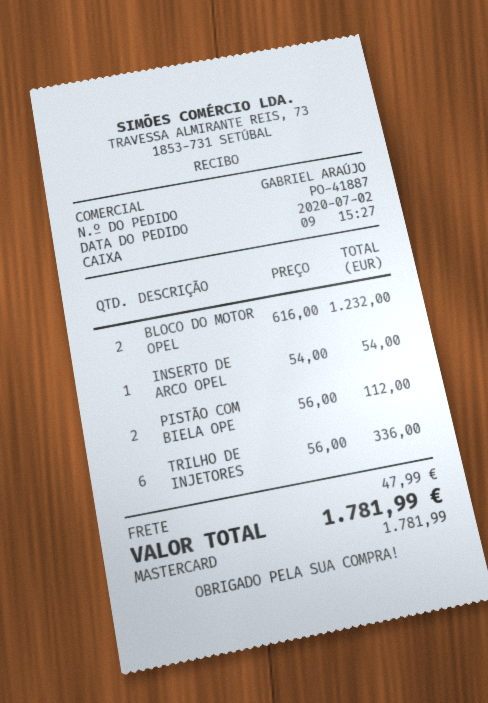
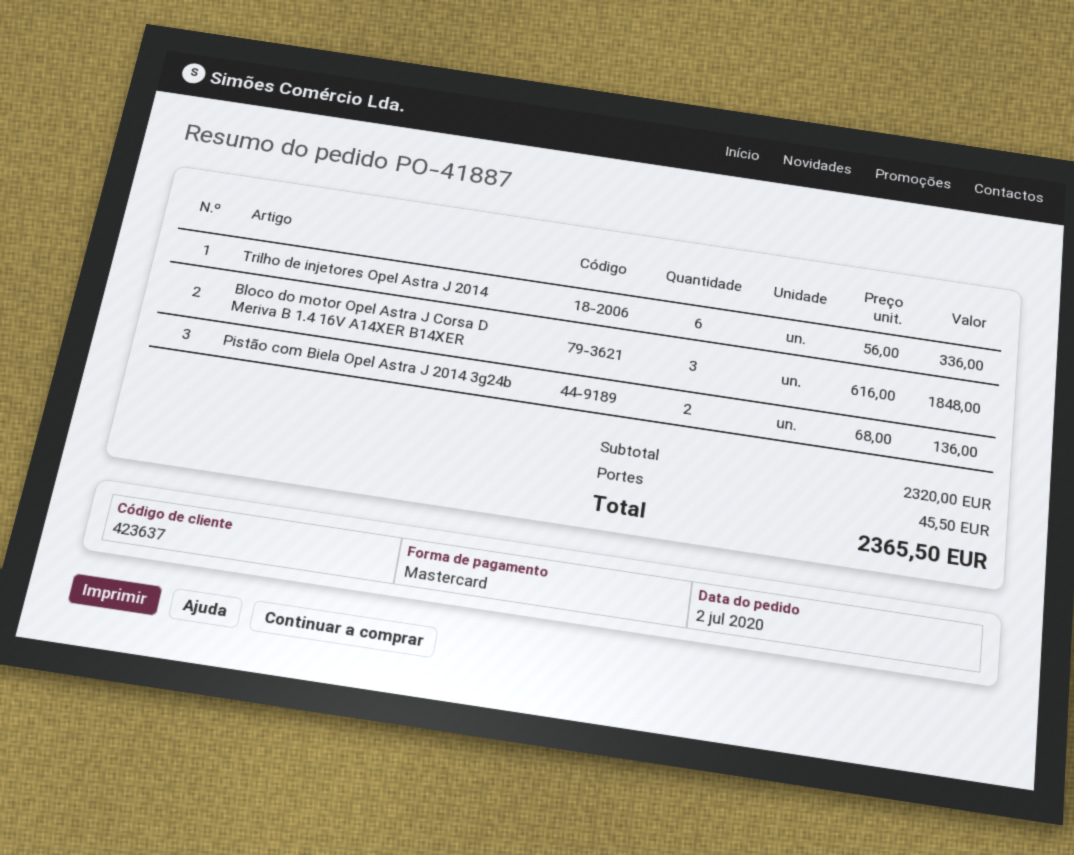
BLOCO DO MOTOR OPEL: 2 x 616.00 = 1232.00 -> 3 x 616.00 = 1848.00
INSERTO DE ARCO OPEL: 1 x 54.00 = 54.00 -> none
PISTÃO COM BIELA OPE: 2 x 56.00 = 112.00 -> 2 x 68.00 = 136.00
shipping: 47.99 -> 45.50
total: 1781.99 -> 2365.50

